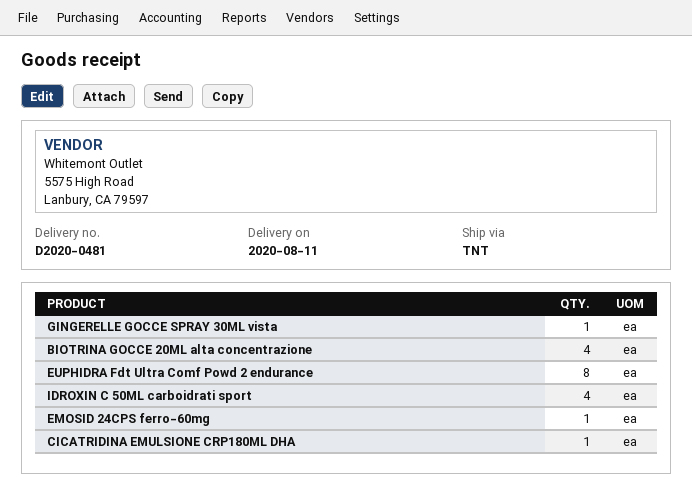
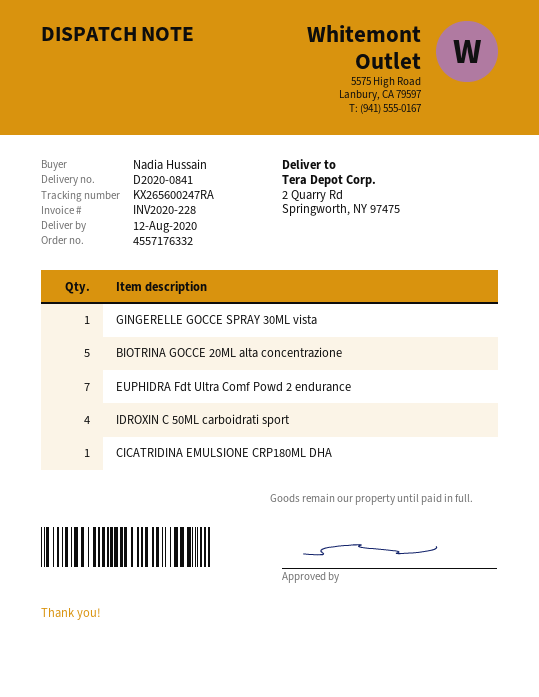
delivery note number: D2020-0481 -> D2020-0841
delivery date: 2020-08-11 -> 2020-08-12
BIOTRINA GOCCE 20ML alta concentrazione: 4 -> 5
EUPHIDRA Fdt Ultra Comf Powd 2 endurance: 8 -> 7
EMOSID 24CPS ferro-60mg: 1 -> none

